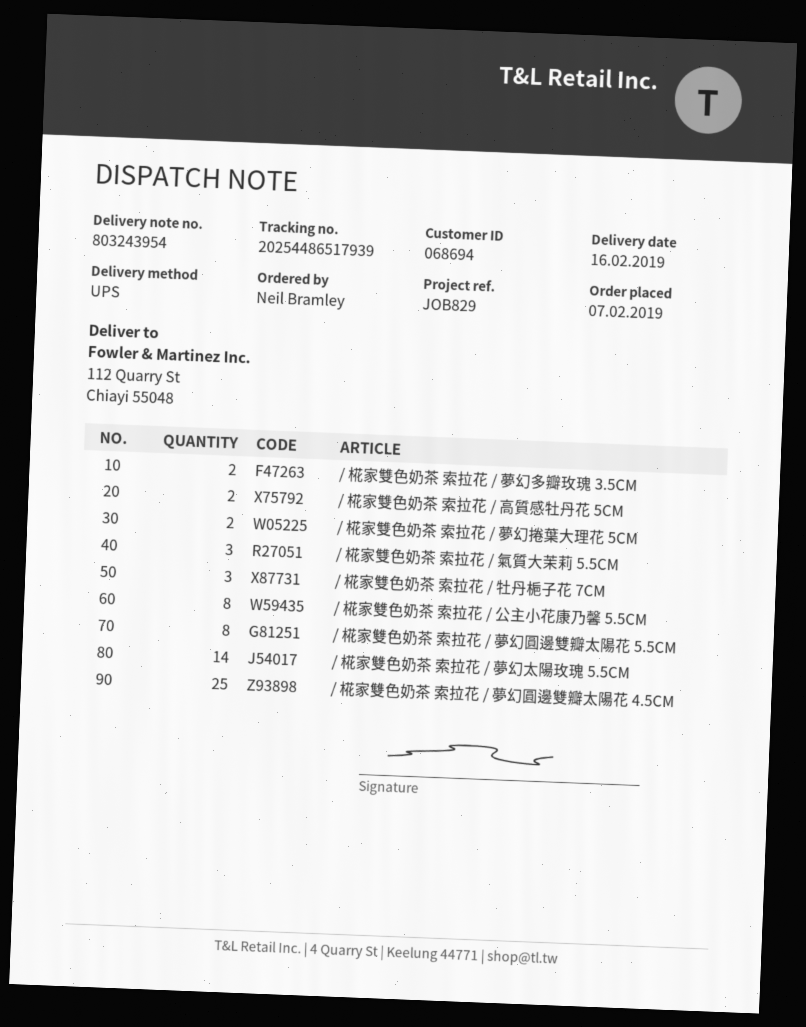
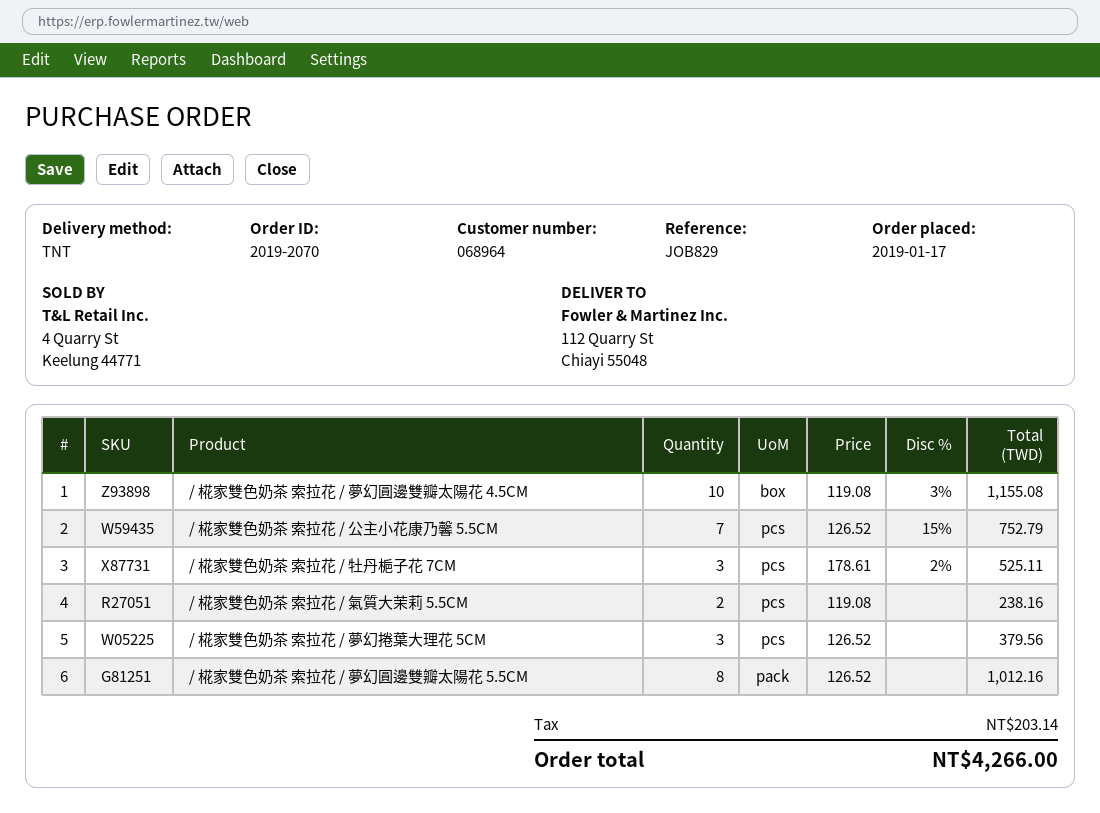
order date: 2019-02-07 -> 2019-01-17
customer number: 068694 -> 068964
shipping method: UPS -> TNT
/ 椛家雙色奶茶 索拉花 / 夢幻多瓣玫瑰 3.5CM: 2 -> none
/ 椛家雙色奶茶 索拉花 / 高質感牡丹花 5CM: 2 -> none
/ 椛家雙色奶茶 索拉花 / 夢幻捲葉大理花 5CM: 2 -> 3
/ 椛家雙色奶茶 索拉花 / 氣質大茉莉 5.5CM: 3 -> 2
/ 椛家雙色奶茶 索拉花 / 公主小花康乃馨 5.5CM: 8 -> 7
/ 椛家雙色奶茶 索拉花 / 夢幻太陽玫瑰 5.5CM: 14 -> none
/ 椛家雙色奶茶 索拉花 / 夢幻圓邊雙瓣太陽花 4.5CM: 25 -> 10

